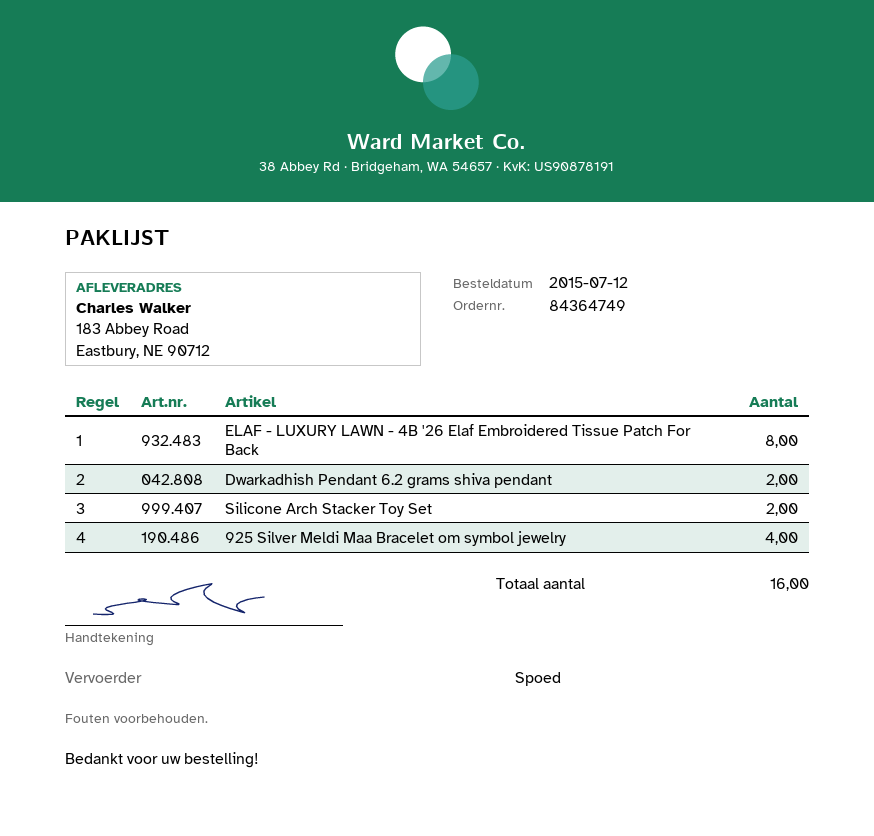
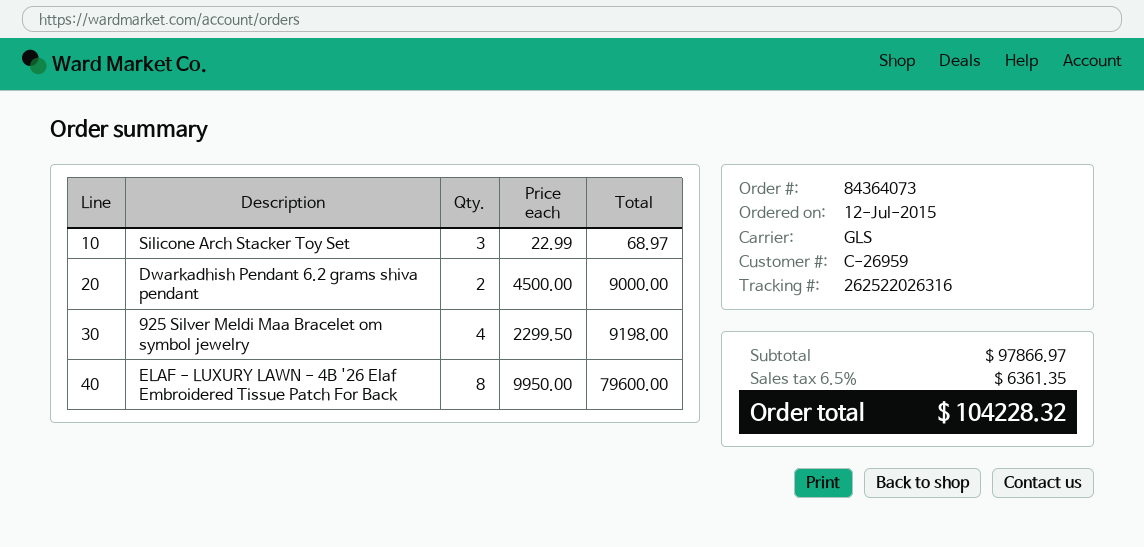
order number: 84364749 -> 84364073
shipping method: express -> GLS
Silicone Arch Stacker Toy Set: 2 -> 3

